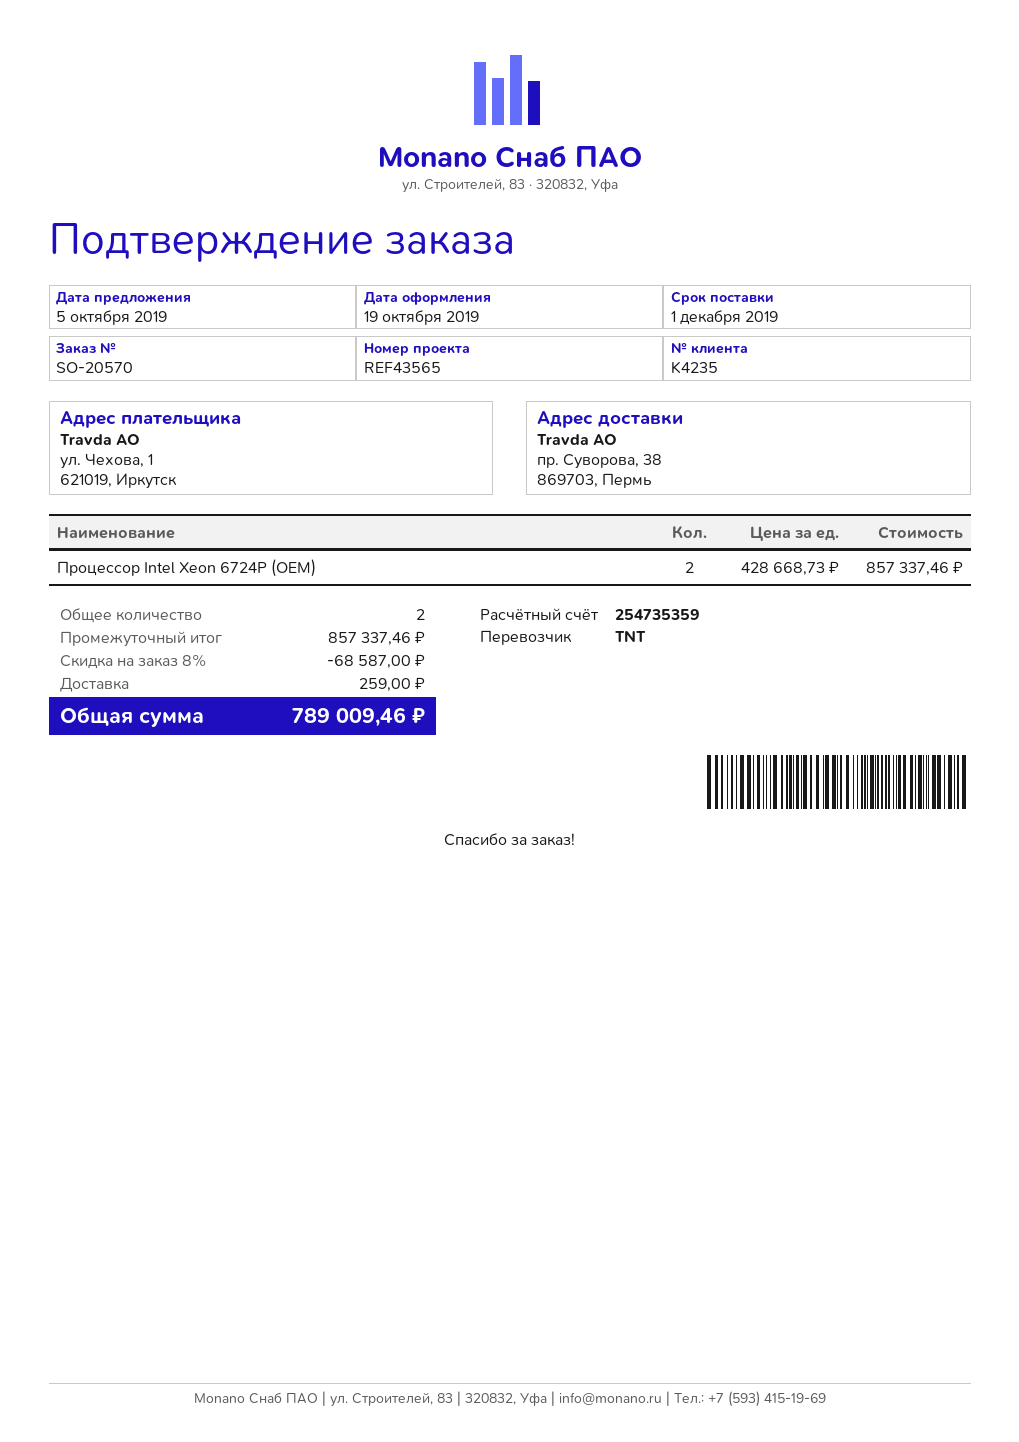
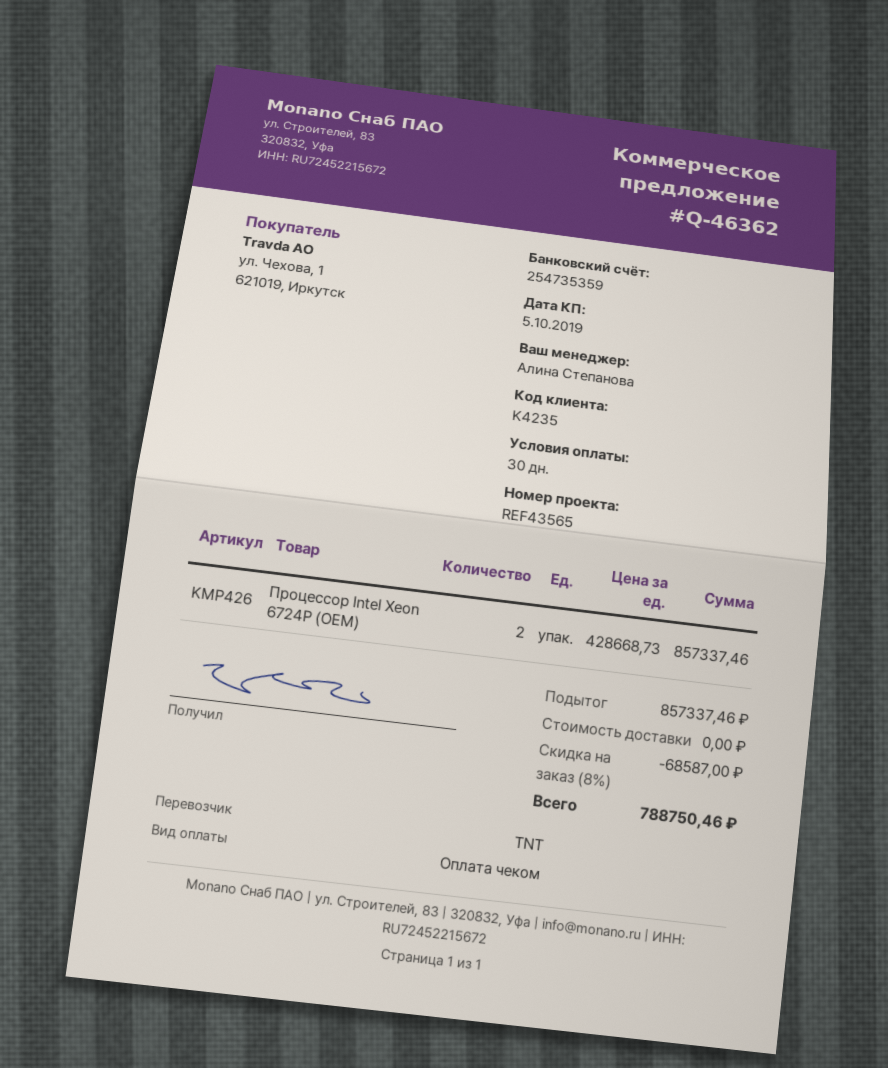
shipping: 259.00 -> 0.00
total: 789009.46 -> 788750.46

